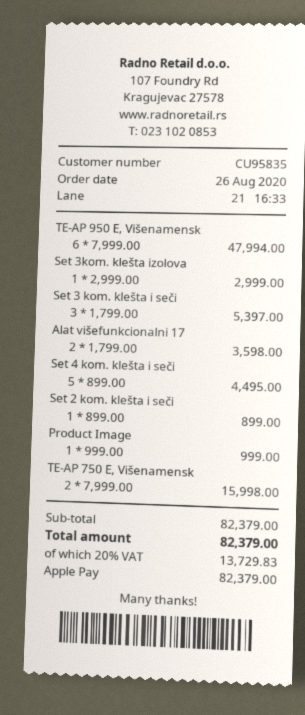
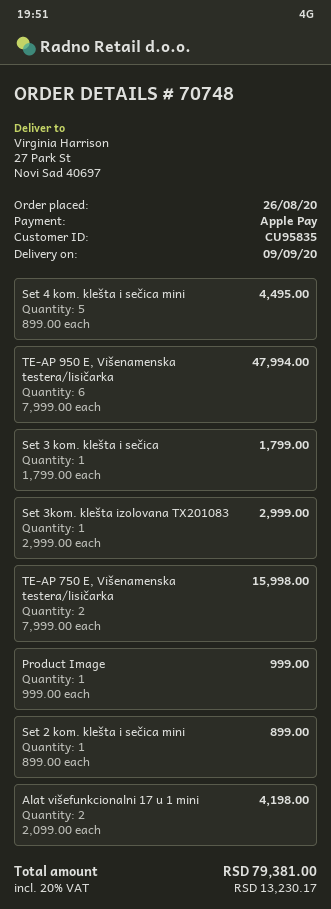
Set 3 kom. klešta i seči: 3 x 1799.00 = 5397.00 -> 1 x 1799.00 = 1799.00
Alat višefunkcionalni 17: 2 x 1799.00 = 3598.00 -> 2 x 2099.00 = 4198.00
tax: 20% = 13729.83 -> 20% = 13230.17
total: 82379.00 -> 79381.00

